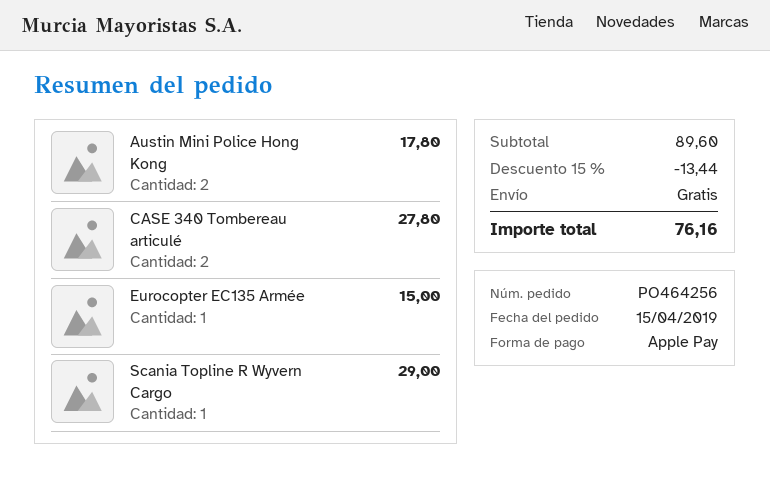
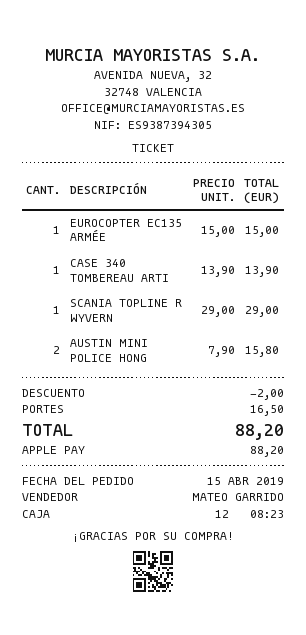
Austin Mini Police Hong Kong: 2 for 17.80 -> 2 for 15.80
CASE 340 Tombereau articulé: 2 for 27.80 -> 1 for 13.90
discount: 13.44 -> 2.00
shipping: 0.00 -> 16.50
total: 76.16 -> 88.20

